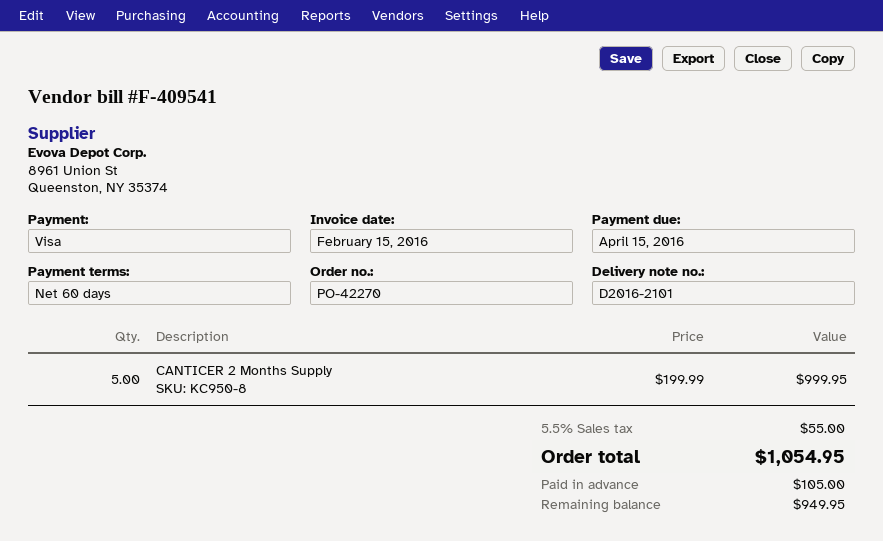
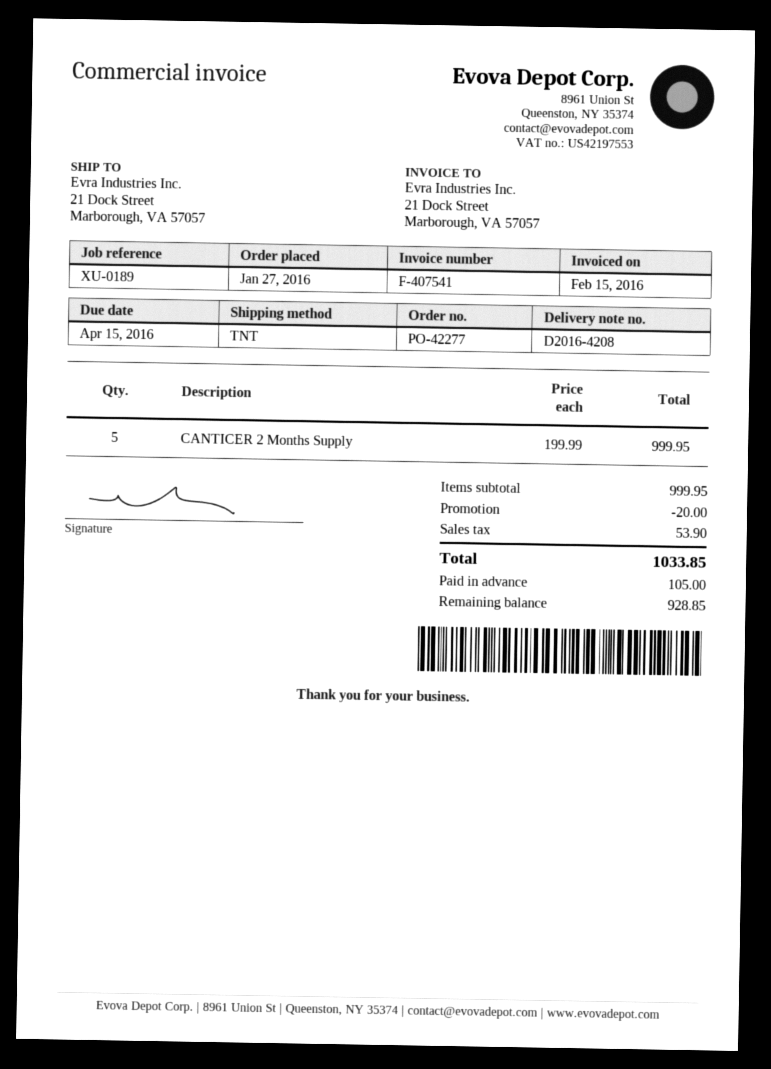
order number: PO-42270 -> PO-42277
delivery note number: D2016-2101 -> D2016-4208
invoice number: F-409541 -> F-407541
discount: none -> 20.00
tax: 55.00 -> 53.90
total: 1054.95 -> 1033.85
balance: 949.95 -> 928.85

